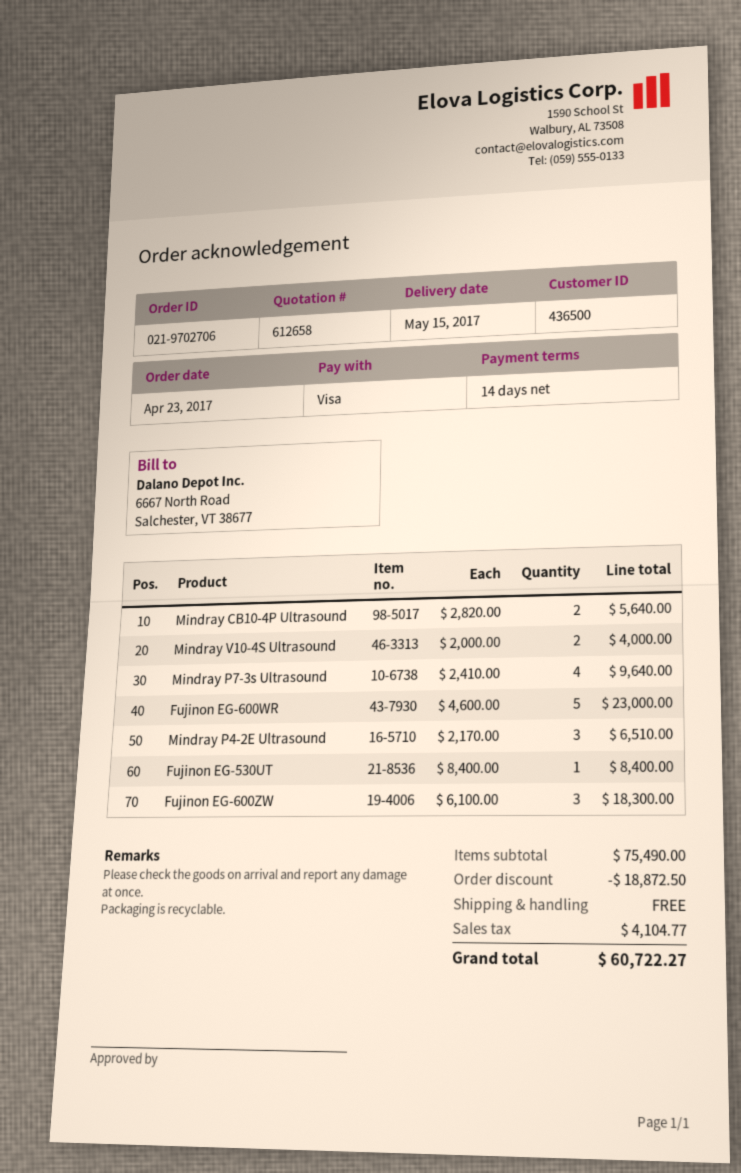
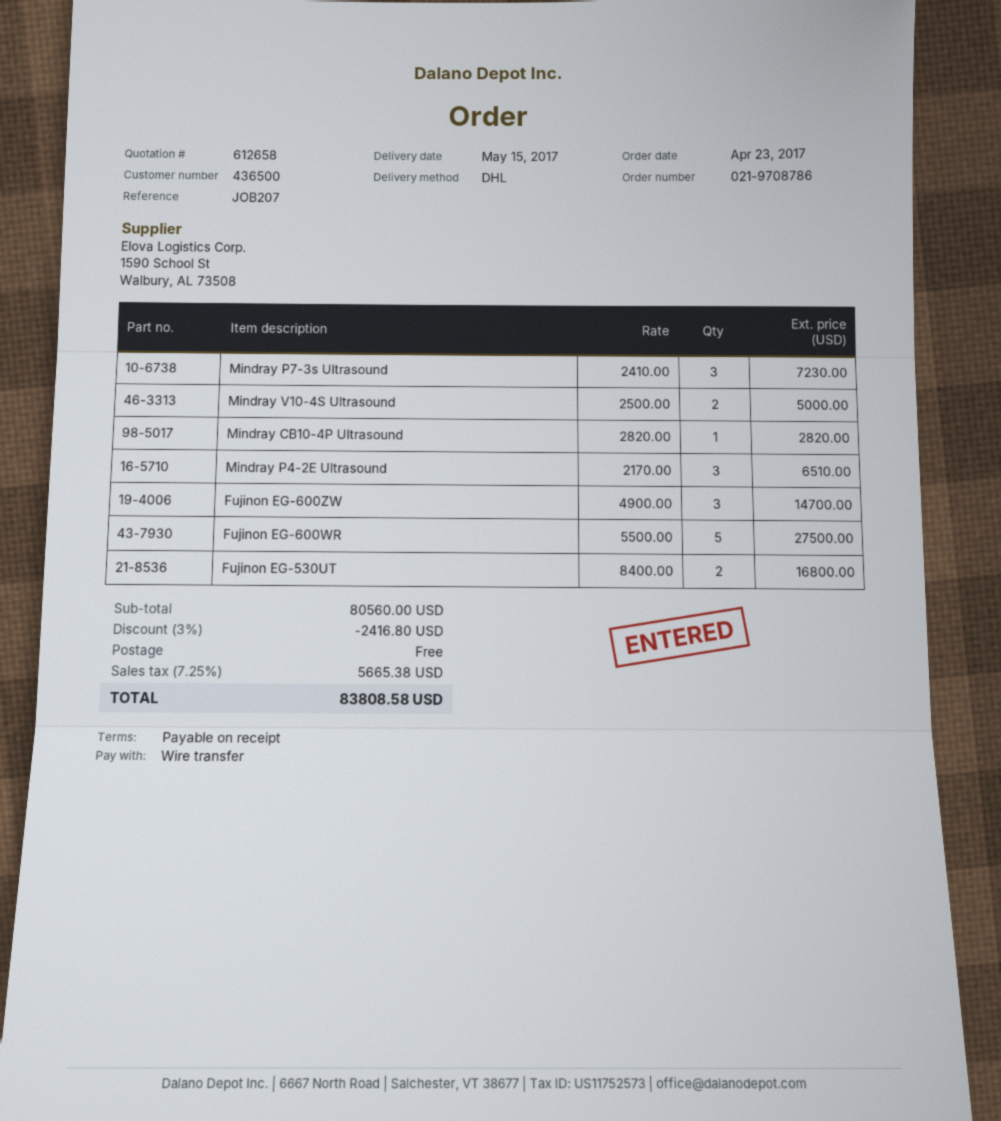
order number: 021-9702706 -> 021-9708786
payment terms: 14 days -> on receipt
payment method: Visa -> bank transfer
Mindray CB10-4P Ultrasound: 2 x 2820.00 = 5640.00 -> 1 x 2820.00 = 2820.00
Mindray V10-4S Ultrasound: 2 x 2000.00 = 4000.00 -> 2 x 2500.00 = 5000.00
Mindray P7-3s Ultrasound: 4 x 2410.00 = 9640.00 -> 3 x 2410.00 = 7230.00
Fujinon EG-600WR: 5 x 4600.00 = 23000.00 -> 5 x 5500.00 = 27500.00
Fujinon EG-530UT: 1 x 8400.00 = 8400.00 -> 2 x 8400.00 = 16800.00
Fujinon EG-600ZW: 3 x 6100.00 = 18300.00 -> 3 x 4900.00 = 14700.00
subtotal: 75490.00 -> 80560.00
discount: 18872.50 -> 2416.80
tax: 4104.77 -> 5665.38
total: 60722.27 -> 83808.58

